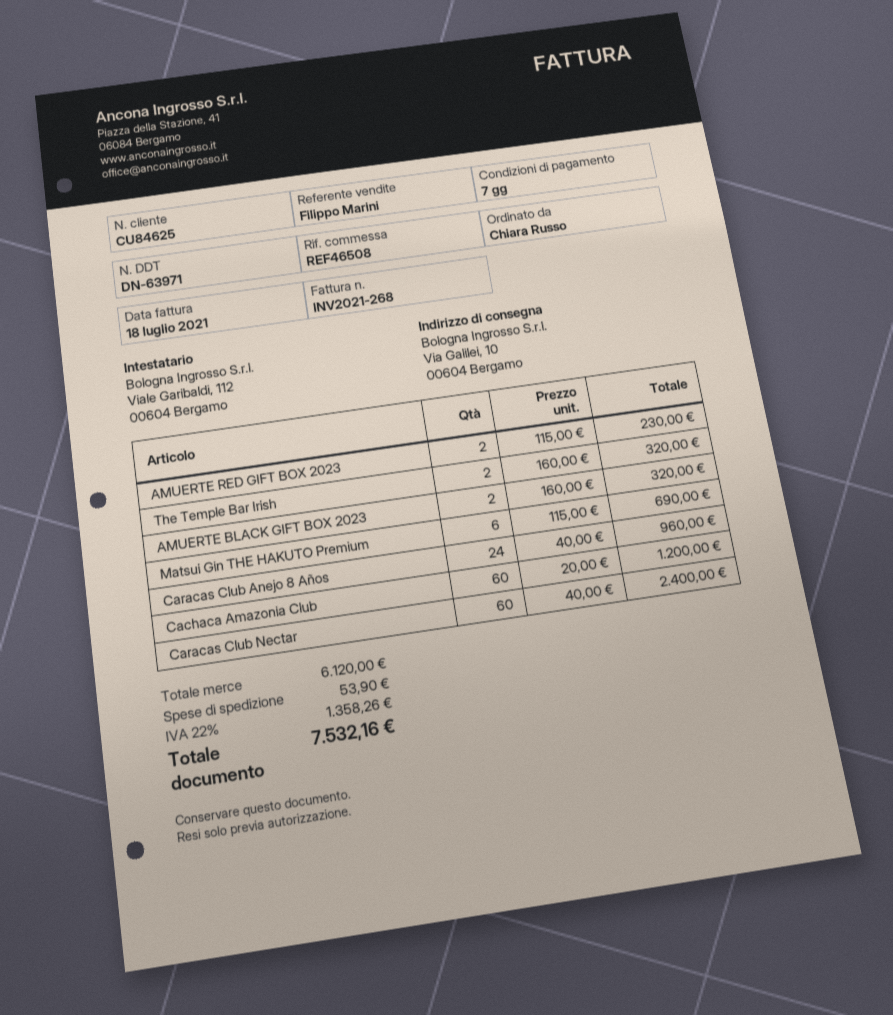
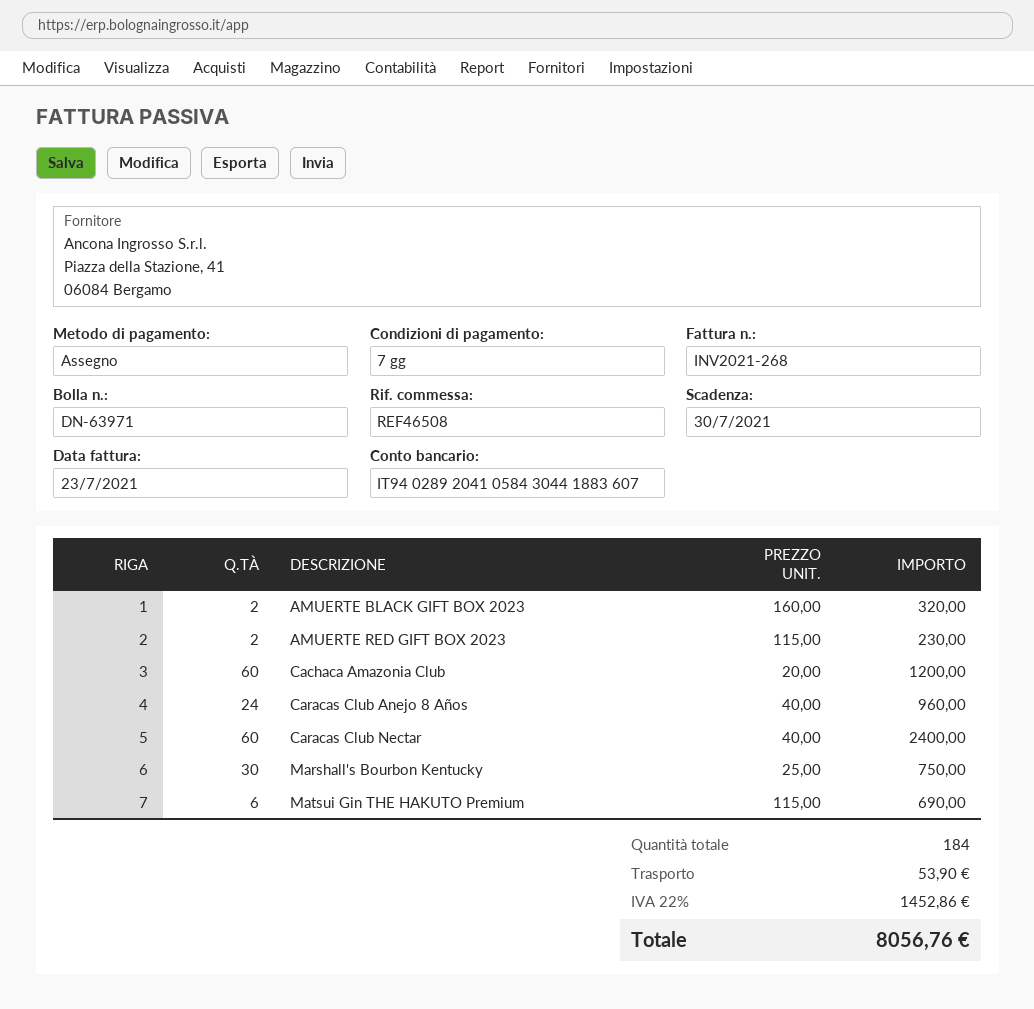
invoice date: 2021-07-18 -> 2021-07-23
The Temple Bar Irish: 2 x 160.00 = 320.00 -> none
Marshall's Bourbon Kentucky: none -> 30 x 25.00 = 750.00
tax: 22% = 1358.26 -> 22% = 1452.86
total: 7532.16 -> 8056.76

